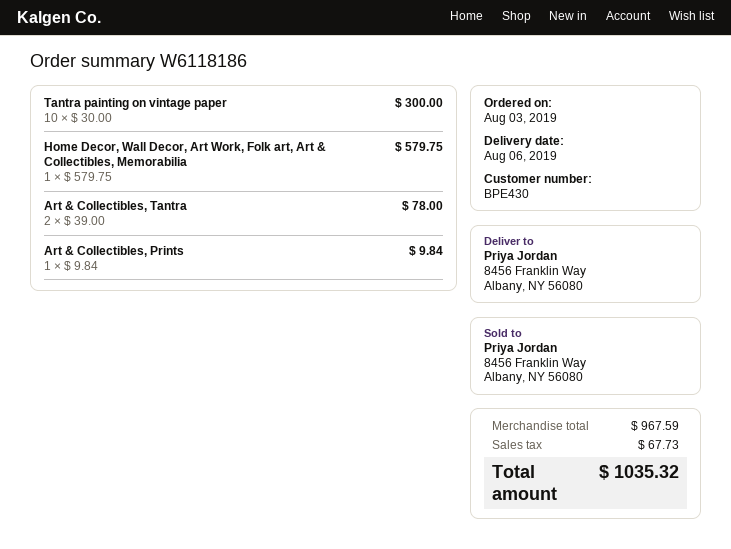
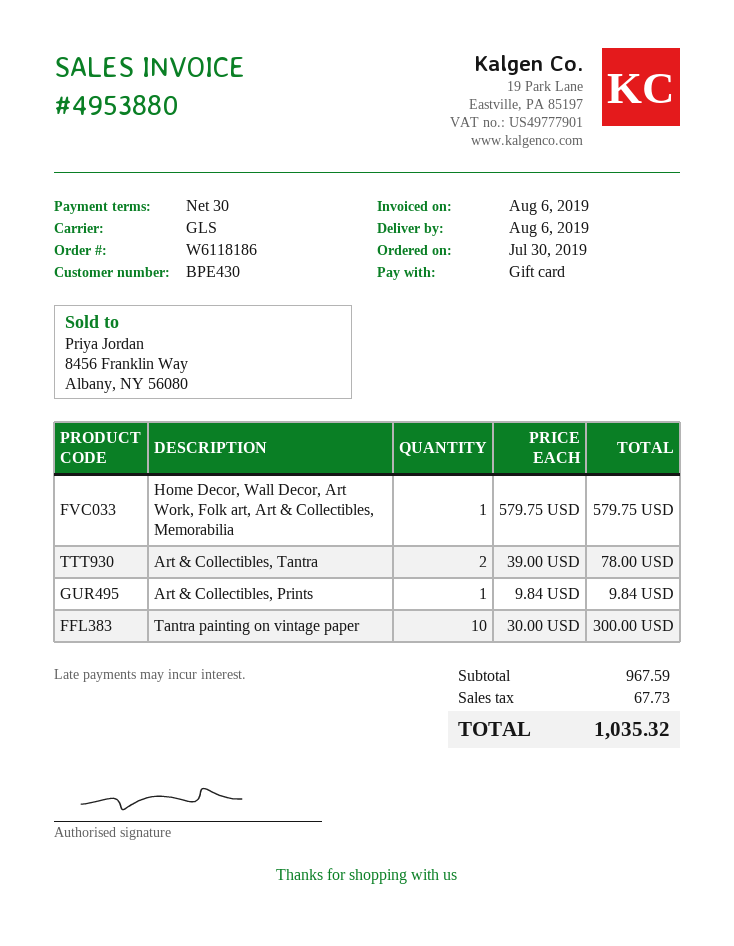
order date: 2019-08-03 -> 2019-07-30

